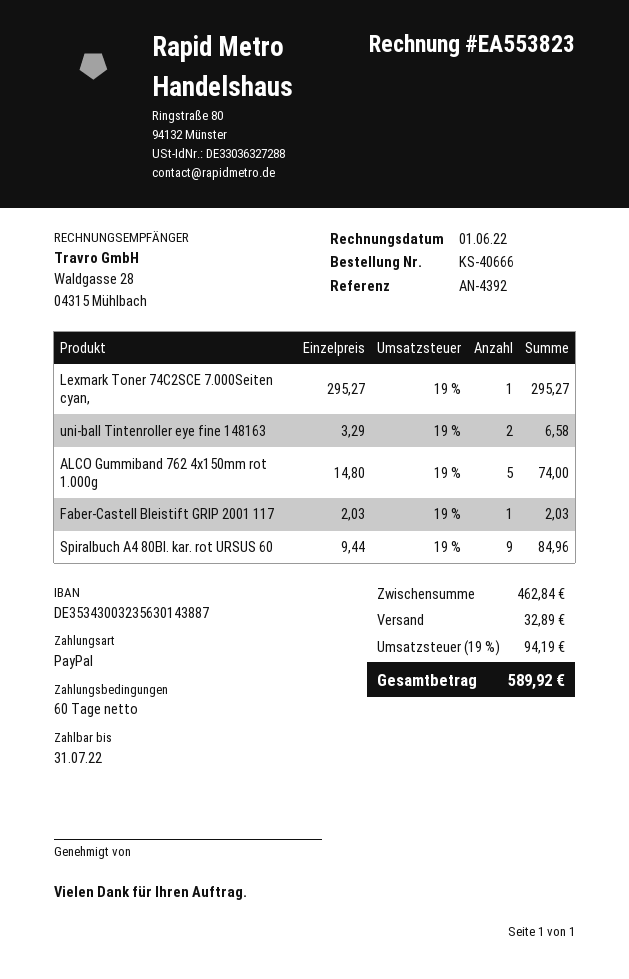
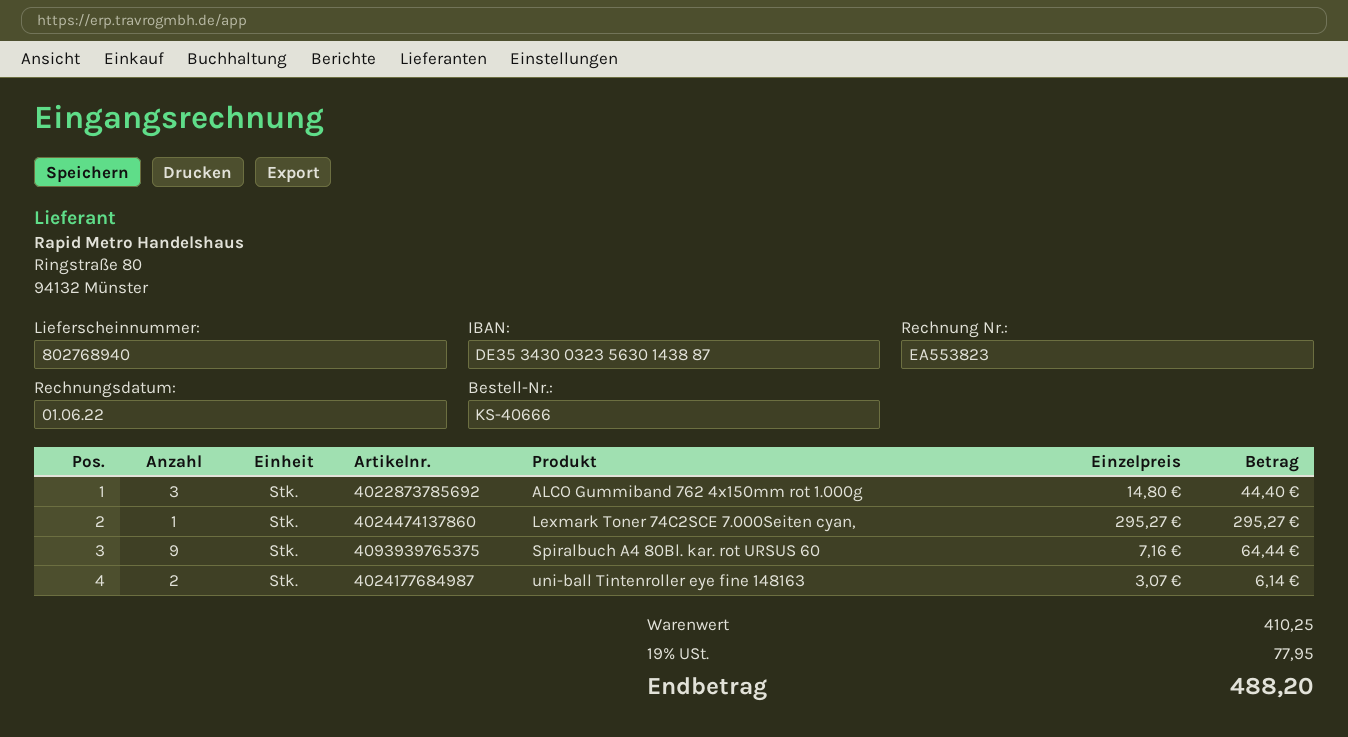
uni-ball Tintenroller eye fine 148163: 2 x 3.29 = 6.58 -> 2 x 3.07 = 6.14
ALCO Gummiband 762 4x150mm rot 1.000g: 5 x 14.80 = 74.00 -> 3 x 14.80 = 44.40
Faber-Castell Bleistift GRIP 2001 117: 1 x 2.03 = 2.03 -> none
Spiralbuch A4 80Bl. kar. rot URSUS 60: 9 x 9.44 = 84.96 -> 9 x 7.16 = 64.44
subtotal: 462.84 -> 410.25
shipping: 32.89 -> none
tax: 19% = 94.19 -> 19% = 77.95
total: 589.92 -> 488.20

